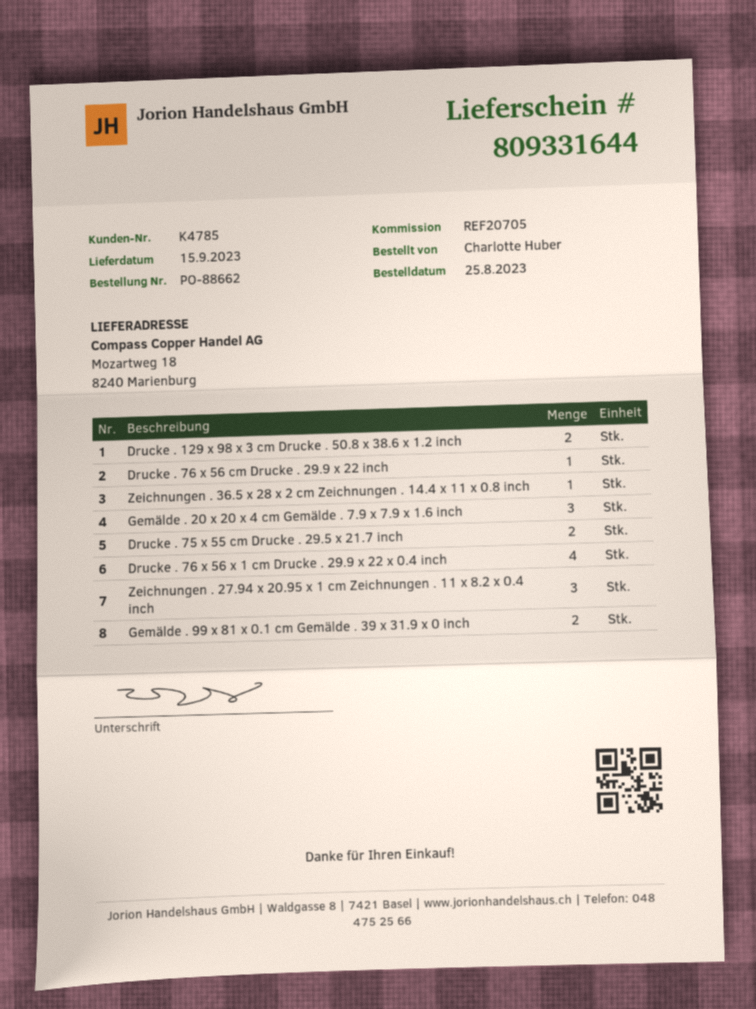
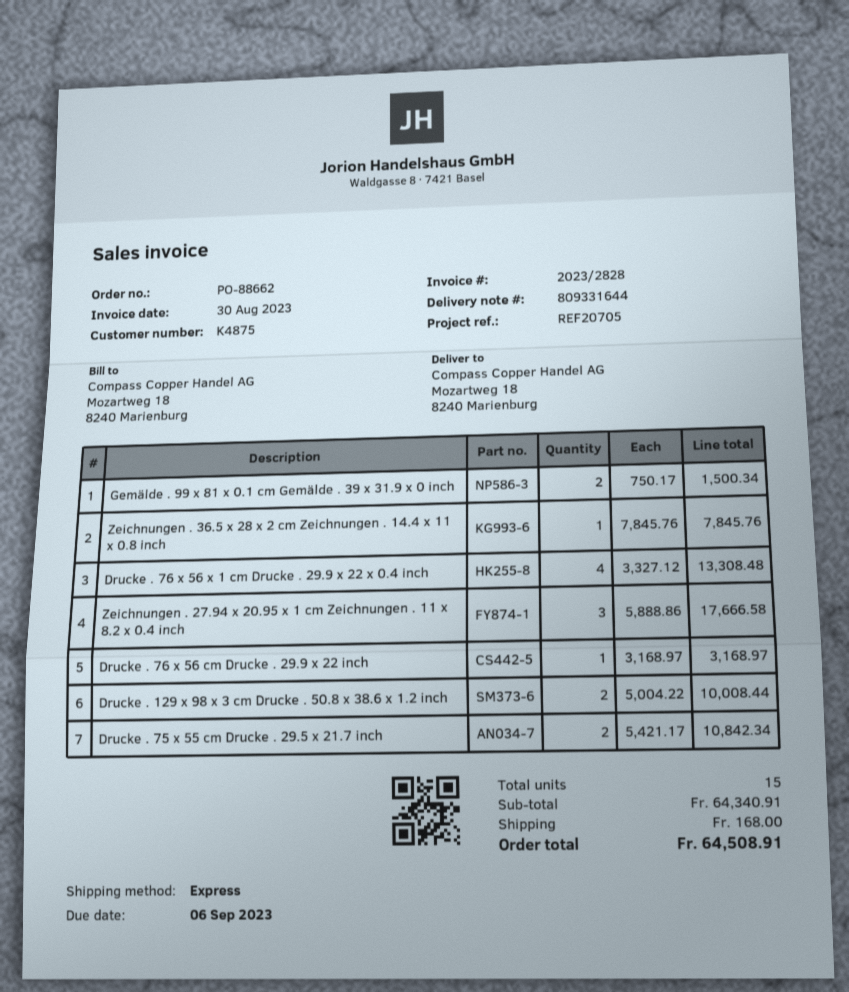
customer number: K4785 -> K4875
Gemälde . 20 x 20 x 4 cm Gemälde . 7.9 x 7.9 x 1.6 inch: 3 -> none

